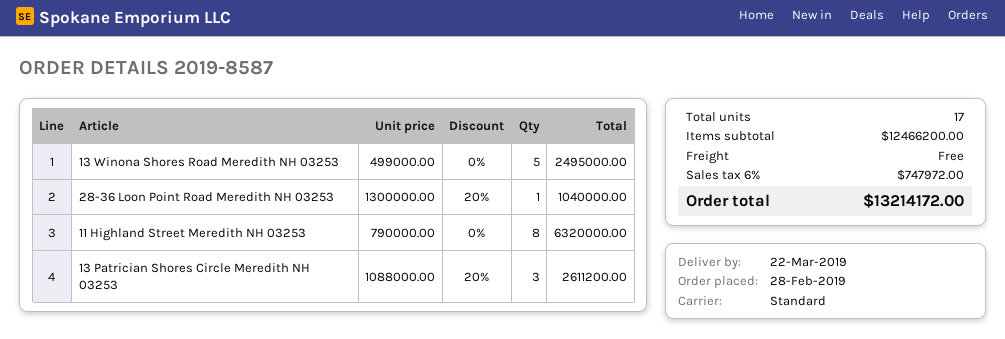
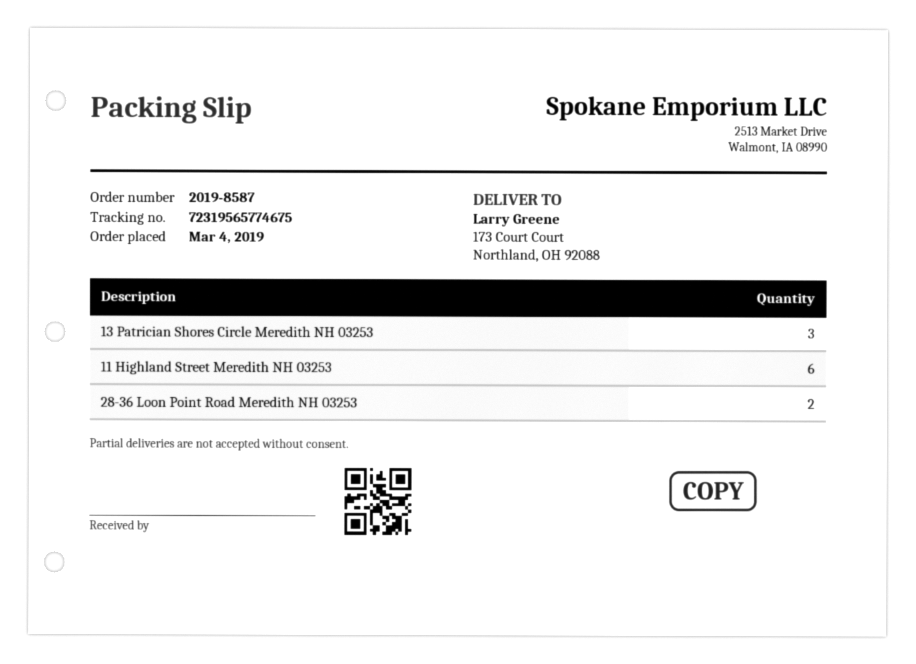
order date: 2019-02-28 -> 2019-03-04
13 Winona Shores Road Meredith NH 03253: 5 -> none
28-36 Loon Point Road Meredith NH 03253: 1 -> 2
11 Highland Street Meredith NH 03253: 8 -> 6

